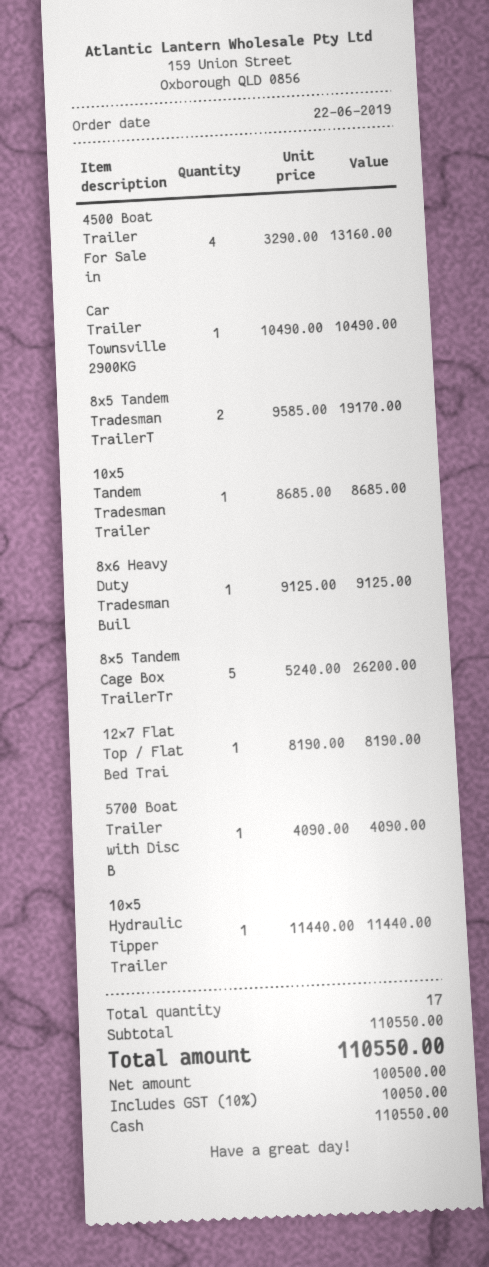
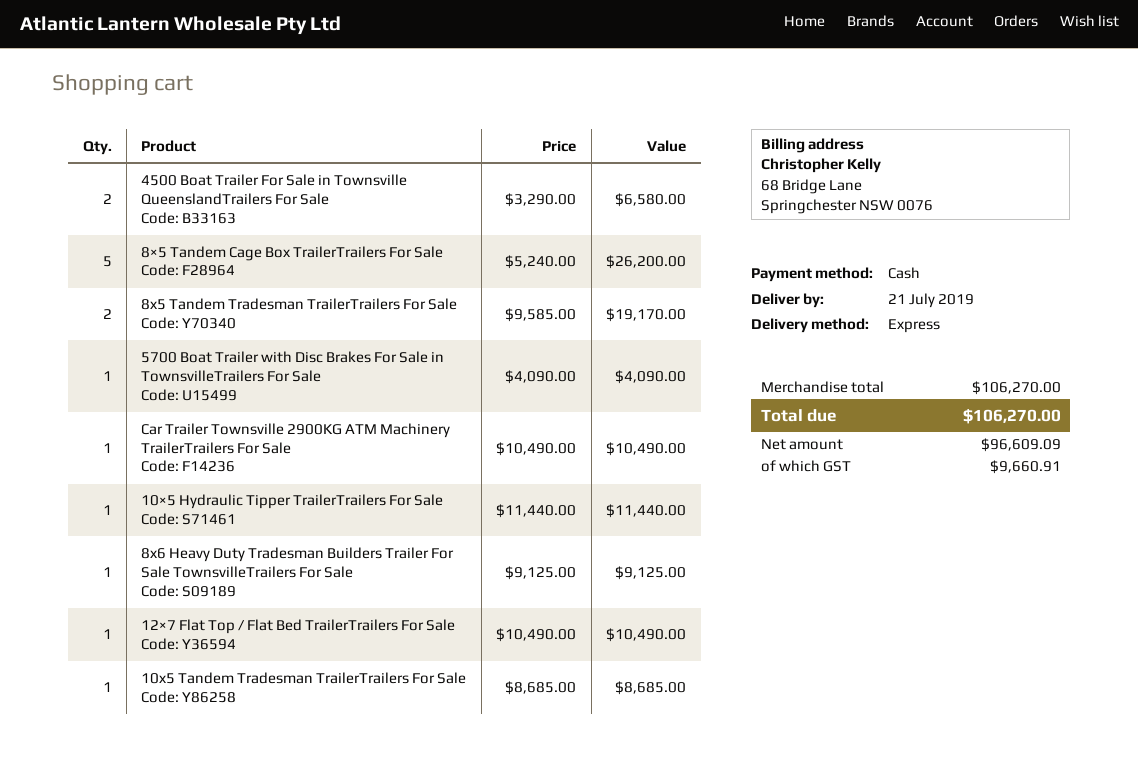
4500 Boat Trailer For Sale in: 4 x 3290.00 = 13160.00 -> 2 x 3290.00 = 6580.00
12×7 Flat Top / Flat Bed Trai: 1 x 8190.00 = 8190.00 -> 1 x 10490.00 = 10490.00
subtotal: 110550.00 -> 106270.00
net: 100500.00 -> 96609.09
tax: 10050.00 -> 9660.91
total: 110550.00 -> 106270.00

